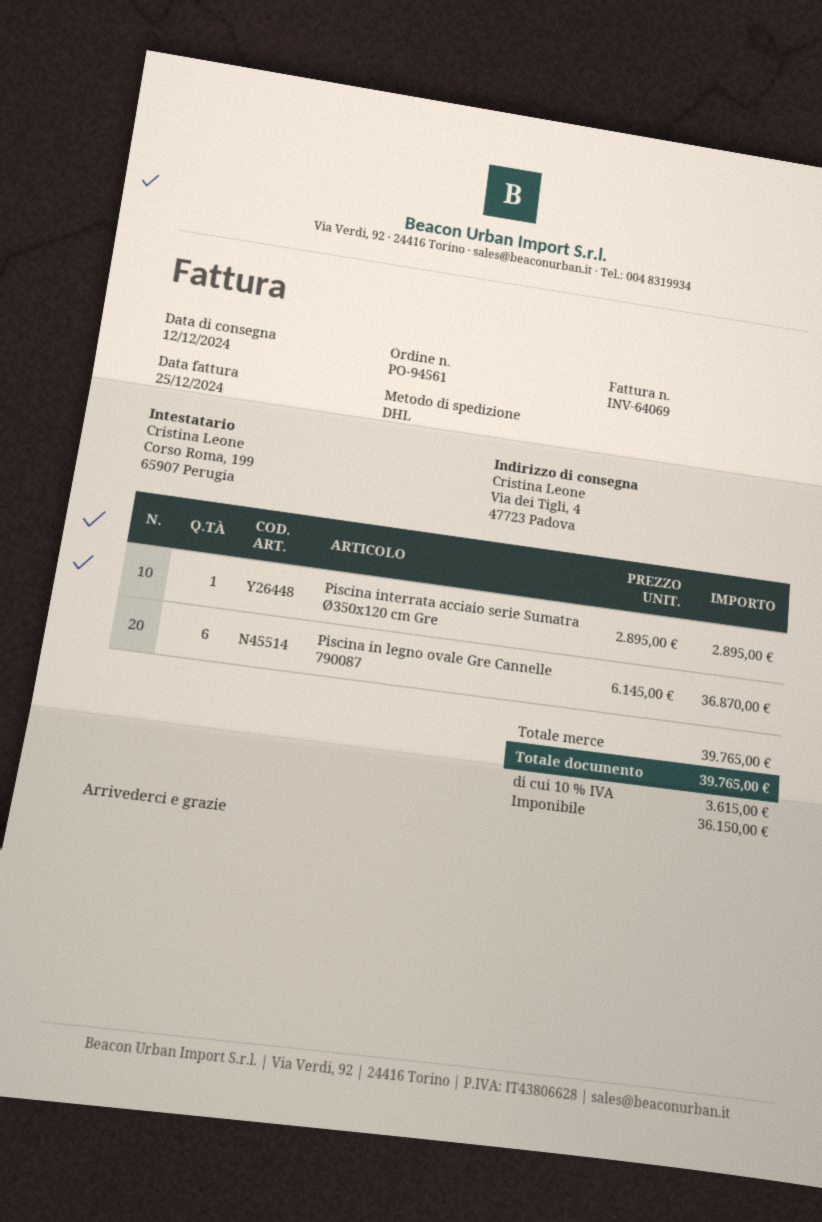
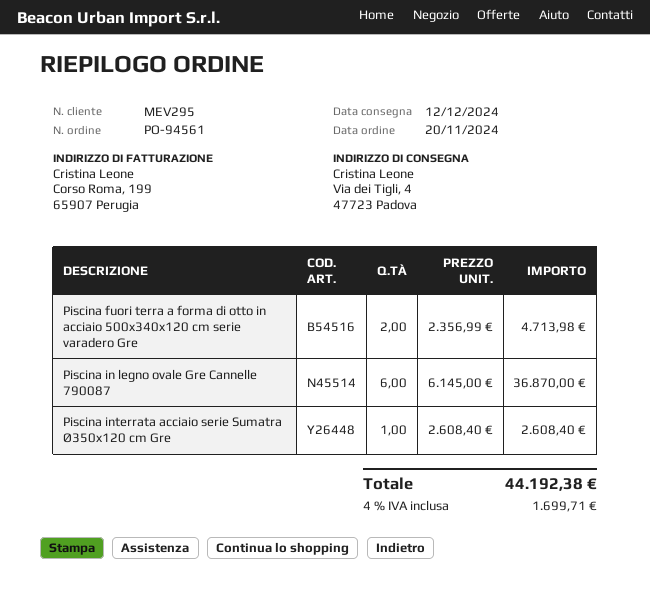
Piscina interrata acciaio serie Sumatra Ø350x120 cm Gre: 1 x 2895.00 = 2895.00 -> 1 x 2608.40 = 2608.40
Piscina fuori terra a forma di otto in acciaio 500x340x120 cm serie varadero Gre: none -> 2 x 2356.99 = 4713.98
tax: 10% = 3615.00 -> 4% = 1699.71
total: 39765.00 -> 44192.38

